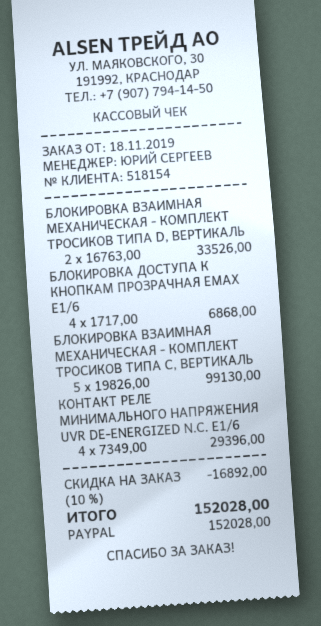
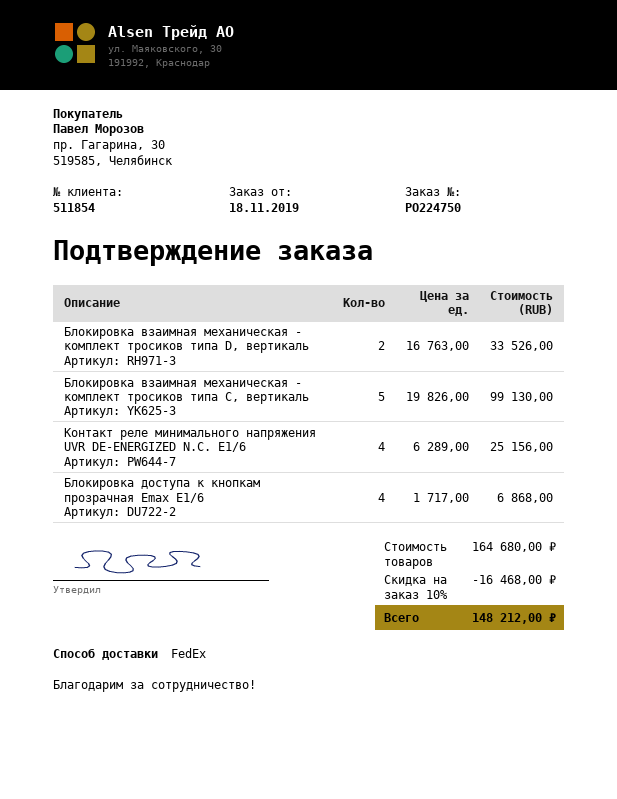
customer number: 518154 -> 511854
КОНТАКТ РЕЛЕ МИНИМАЛЬНОГО НАПРЯЖЕНИЯ UVR DE-ENERGIZED N.C. E1/6: 4 x 7349.00 = 29396.00 -> 4 x 6289.00 = 25156.00
discount: 10% = 16892.00 -> 10% = 16468.00
total: 152028.00 -> 148212.00

